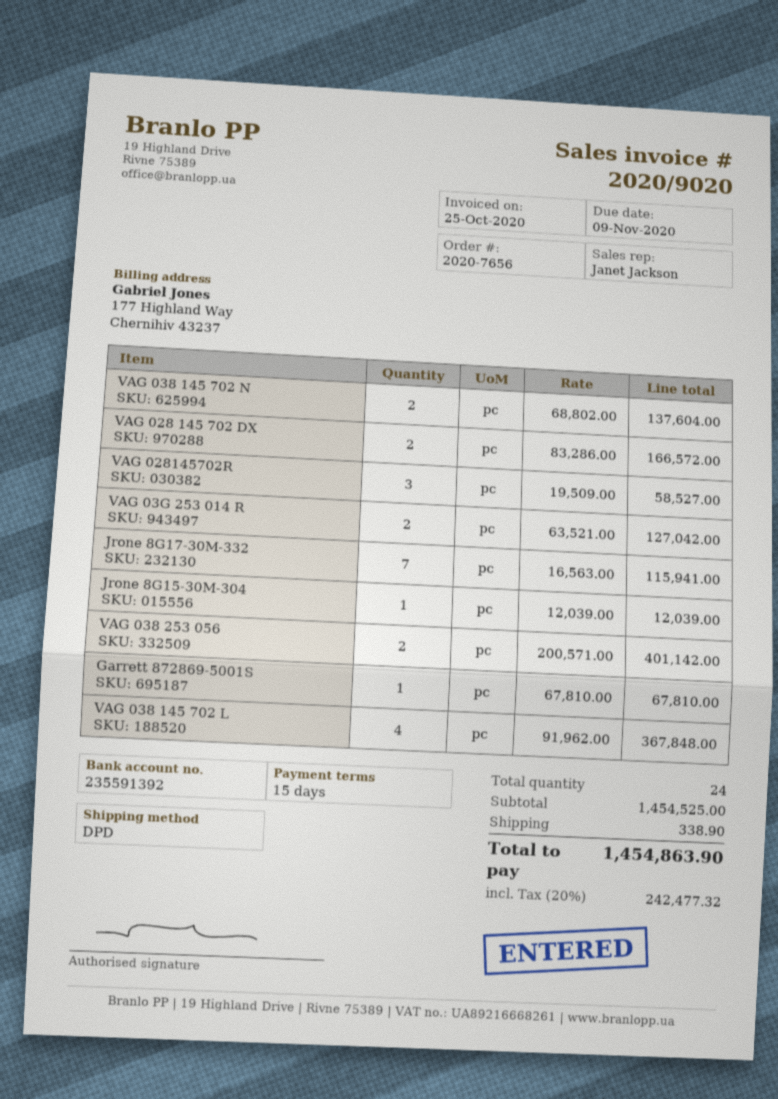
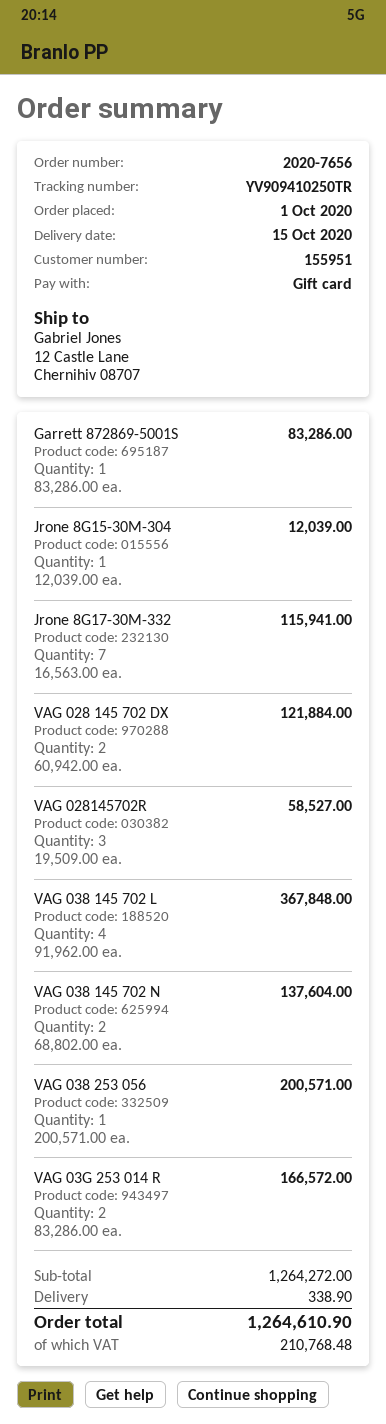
VAG 028 145 702 DX: 2 x 83286.00 = 166572.00 -> 2 x 60942.00 = 121884.00
VAG 03G 253 014 R: 2 x 63521.00 = 127042.00 -> 2 x 83286.00 = 166572.00
VAG 038 253 056: 2 x 200571.00 = 401142.00 -> 1 x 200571.00 = 200571.00
Garrett 872869-5001S: 1 x 67810.00 = 67810.00 -> 1 x 83286.00 = 83286.00
subtotal: 1454525.00 -> 1264272.00
tax: 242477.32 -> 210768.48
total: 1454863.90 -> 1264610.90

